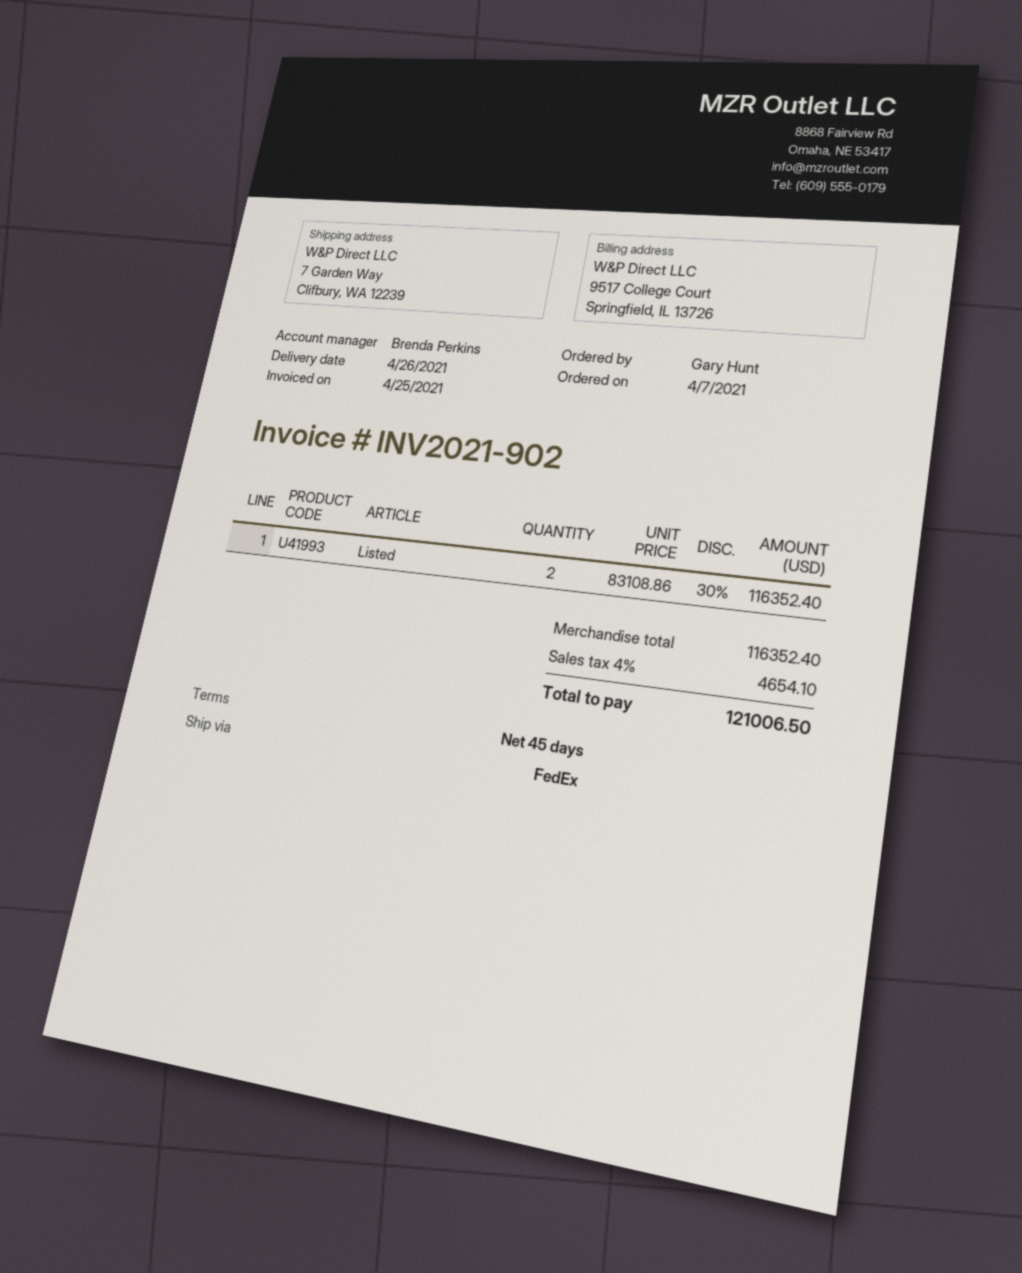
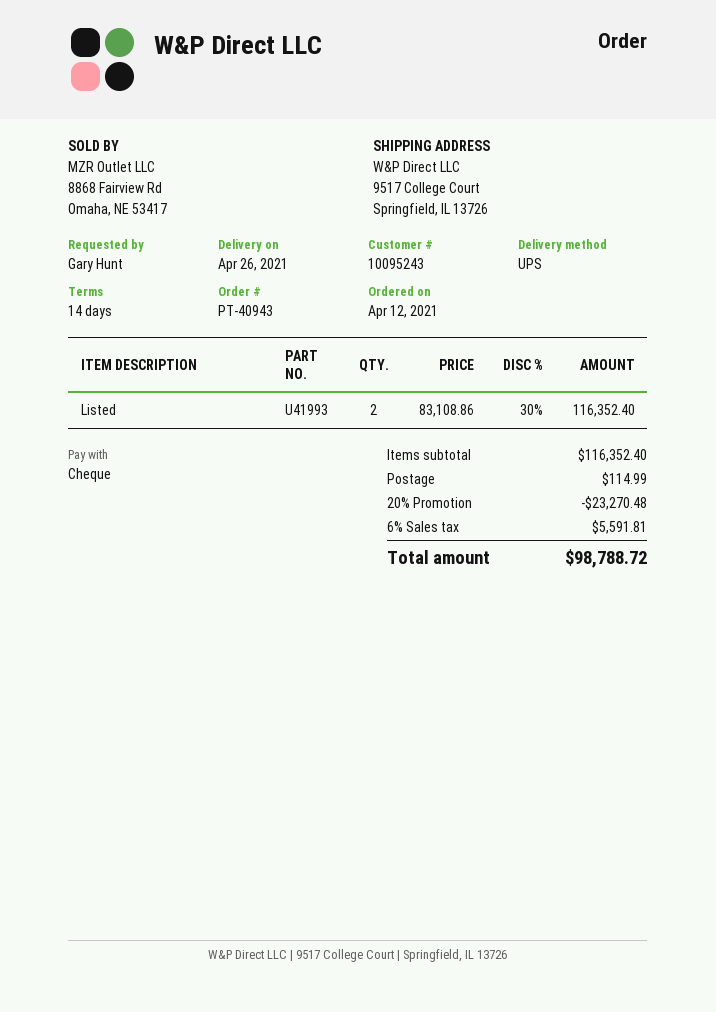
order date: 2021-04-07 -> 2021-04-12
payment terms: 45 days -> 14 days
shipping method: FedEx -> UPS
ship to: 7 Garden Way, Clifbury, WA 12239 -> 9517 College Court, Springfield, IL 13726
discount: none -> 20% = 23270.48
shipping: none -> 114.99
tax: 4% = 4654.10 -> 6% = 5591.81
total: 121006.50 -> 98788.72

